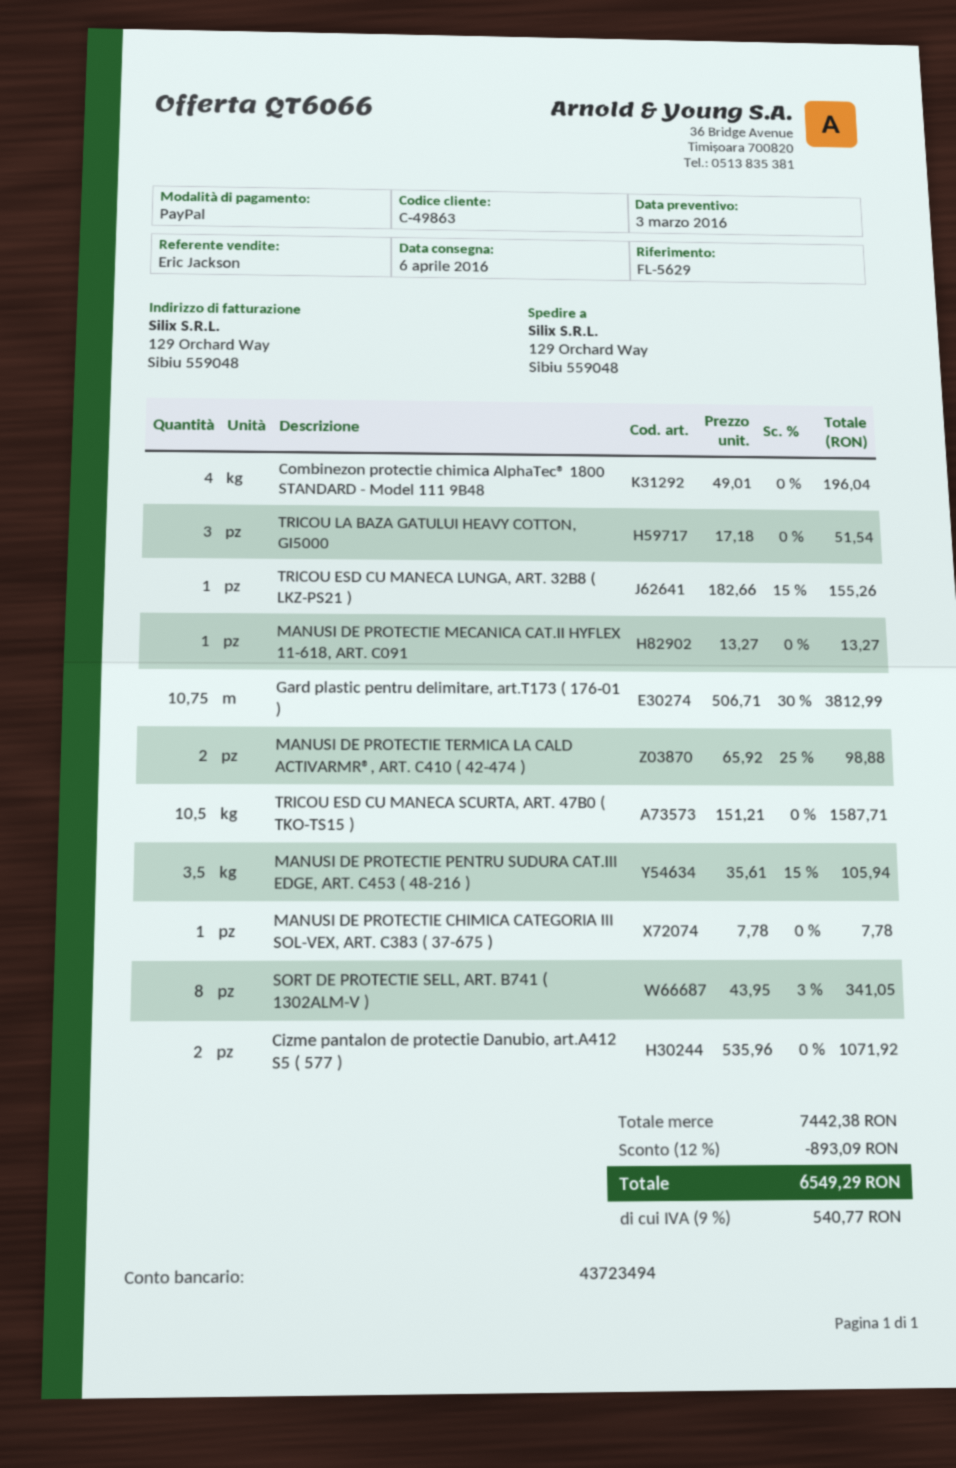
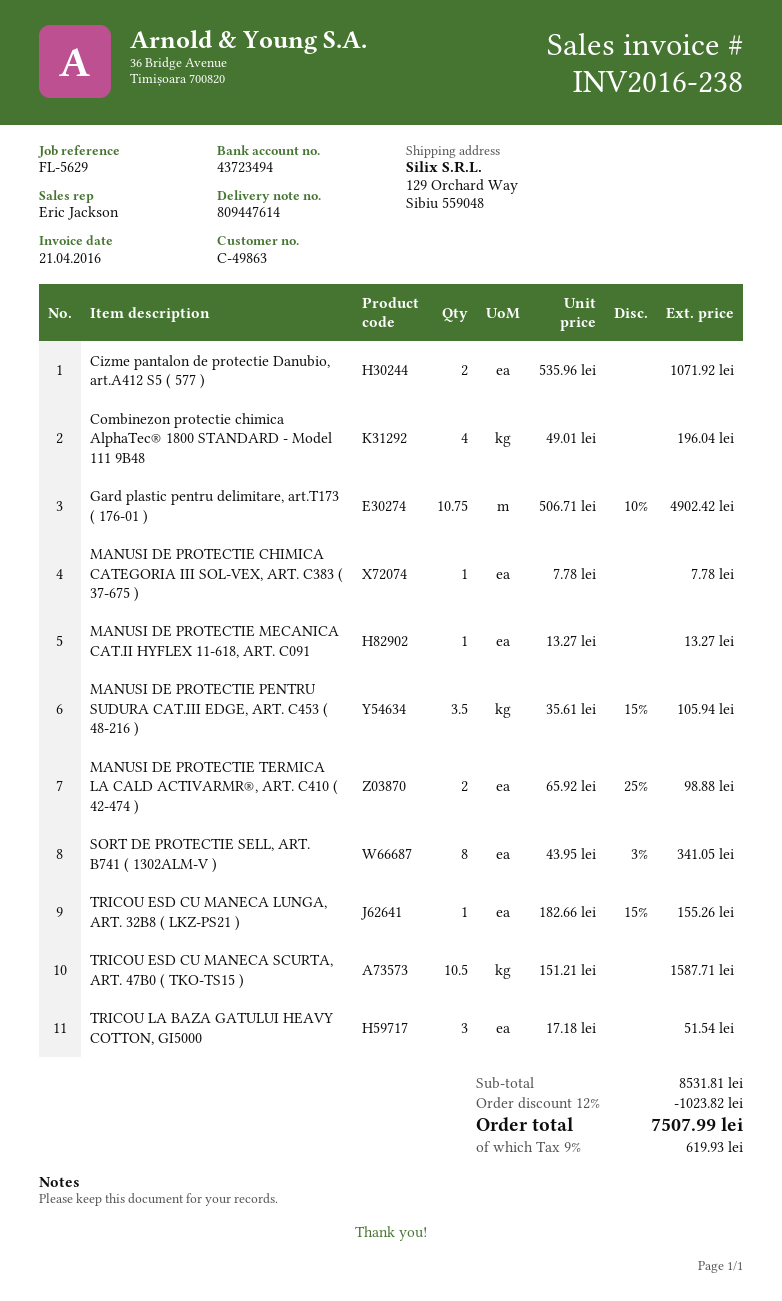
Gard plastic pentru delimitare, art.T173 ( 176-01 ): 10.75 x 506.71 - 30% = 3812.99 -> 10.75 x 506.71 - 10% = 4902.42
subtotal: 7442.38 -> 8531.81
discount: 12% = 893.09 -> 12% = 1023.82
tax: 9% = 540.77 -> 9% = 619.93
total: 6549.29 -> 7507.99

